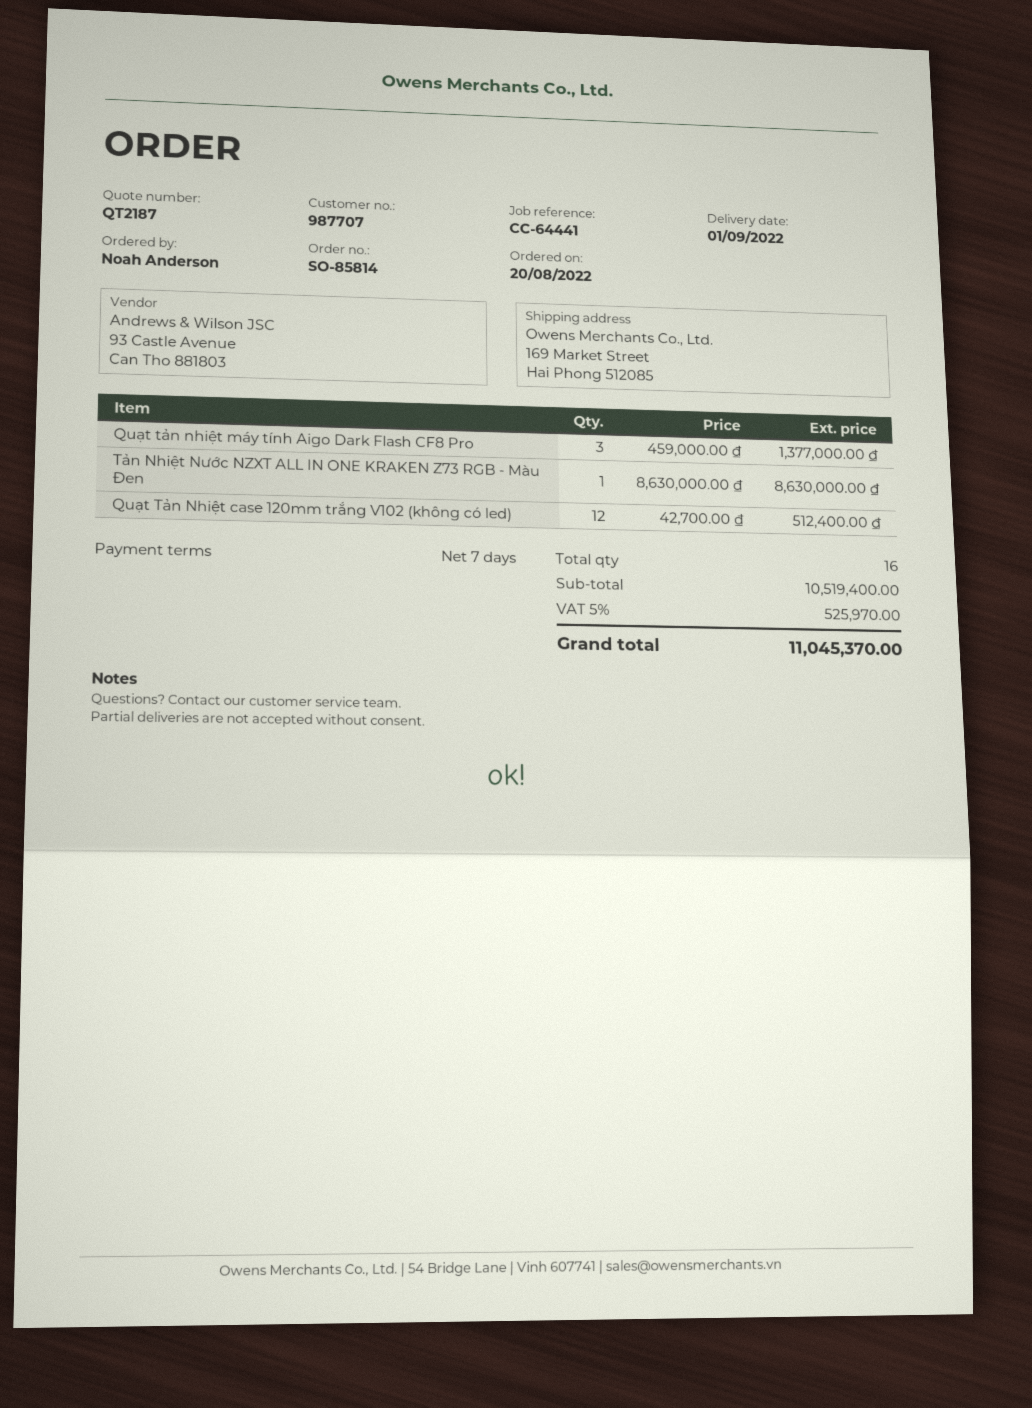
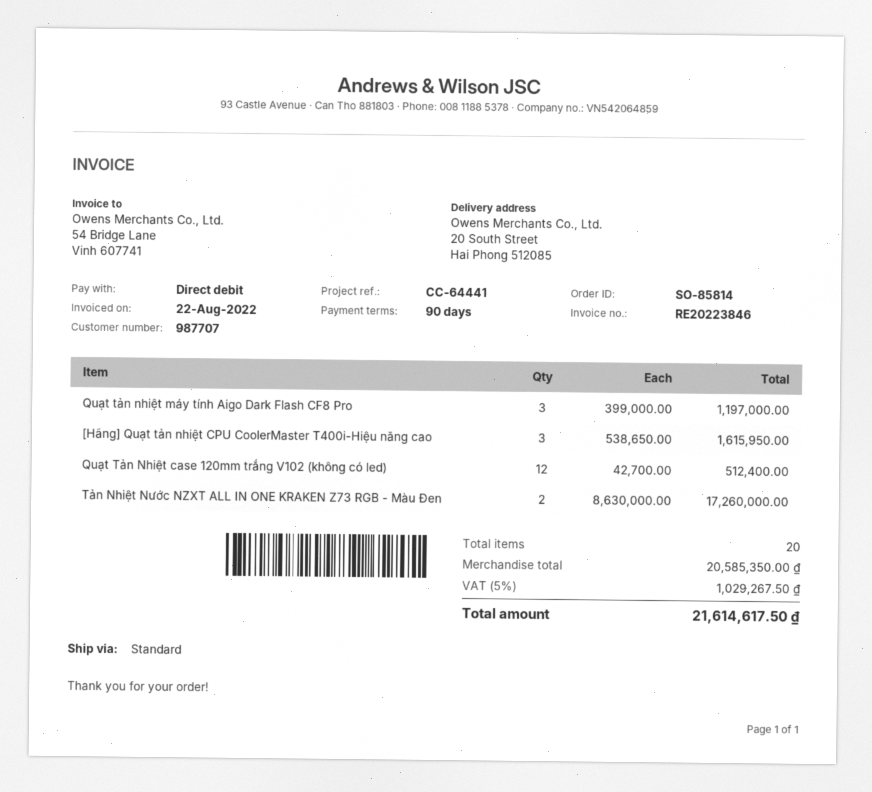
payment terms: 7 days -> 90 days
ship to: 169 Market Street, Hai Phong 512085 -> 20 South Street, Hai Phong 512085
Quạt tản nhiệt máy tính Aigo Dark Flash CF8 Pro: 3 x 459000.00 = 1377000.00 -> 3 x 399000.00 = 1197000.00
Tản Nhiệt Nước NZXT ALL IN ONE KRAKEN Z73 RGB - Màu Đen: 1 x 8630000.00 = 8630000.00 -> 2 x 8630000.00 = 17260000.00
[Hãng] Quạt tản nhiệt CPU CoolerMaster T400i-Hiệu năng cao: none -> 3 x 538650.00 = 1615950.00
total quantity: 16 -> 20
subtotal: 10519400.00 -> 20585350.00
tax: 5% = 525970.00 -> 5% = 1029267.50
total: 11045370.00 -> 21614617.50

